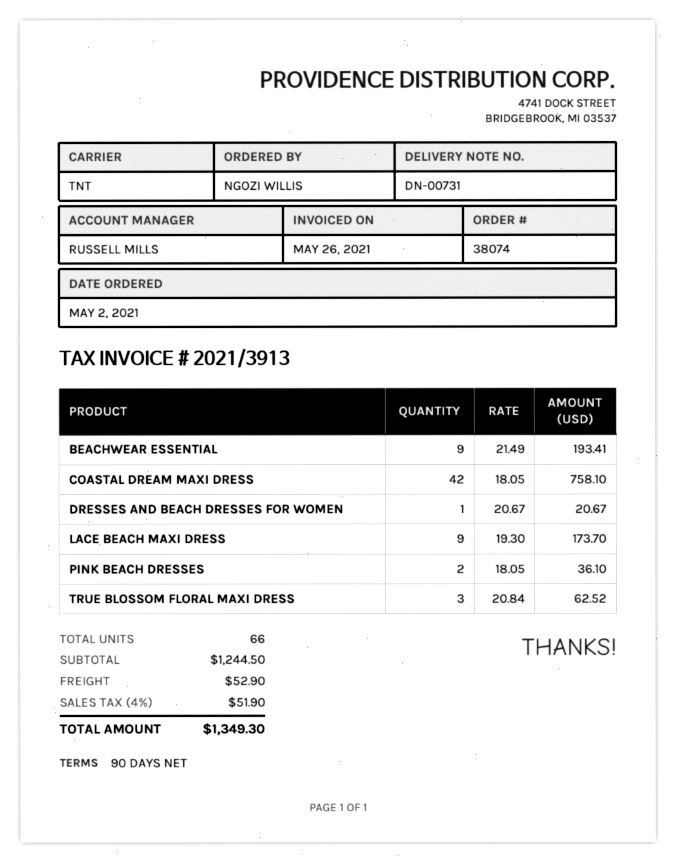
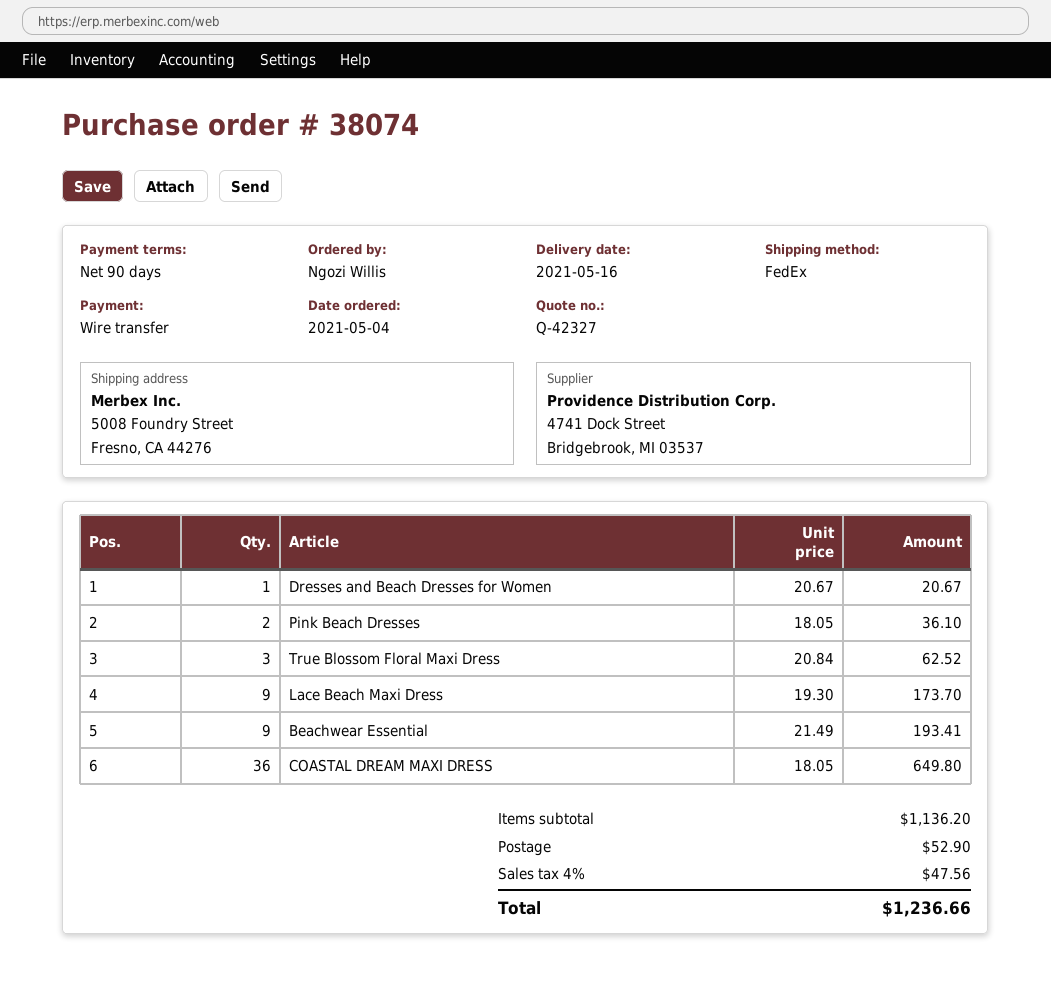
order date: 2021-05-02 -> 2021-05-04
shipping method: TNT -> FedEx
COASTAL DREAM MAXI DRESS: 42 x 18.05 = 758.10 -> 36 x 18.05 = 649.80
subtotal: 1244.50 -> 1136.20
tax: 4% = 51.90 -> 4% = 47.56
total: 1349.30 -> 1236.66

